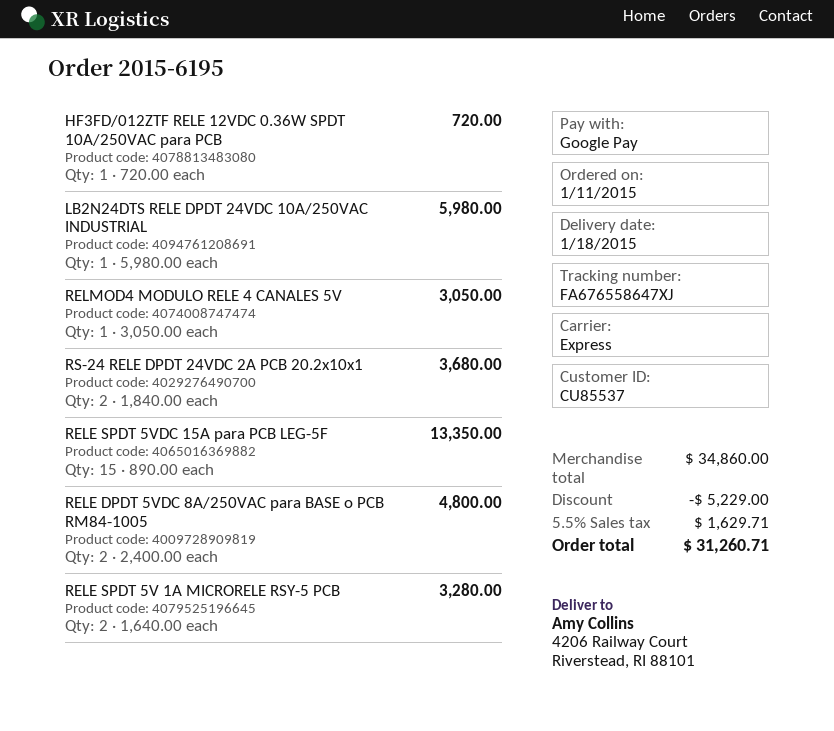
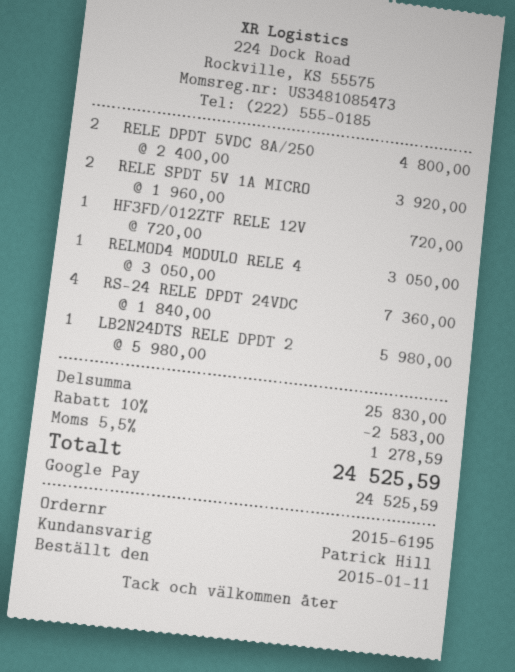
RS-24 RELE DPDT 24VDC 2A PCB 20.2x10x1: 2 x 1840.00 = 3680.00 -> 4 x 1840.00 = 7360.00
RELE SPDT 5VDC 15A para PCB LEG-5F: 15 x 890.00 = 13350.00 -> none
RELE SPDT 5V 1A MICRORELE RSY-5 PCB: 2 x 1640.00 = 3280.00 -> 2 x 1960.00 = 3920.00
subtotal: 34860.00 -> 25830.00
discount: 5229.00 -> 2583.00
tax: 5.5% = 1629.71 -> 5.5% = 1278.59
total: 31260.71 -> 24525.59

